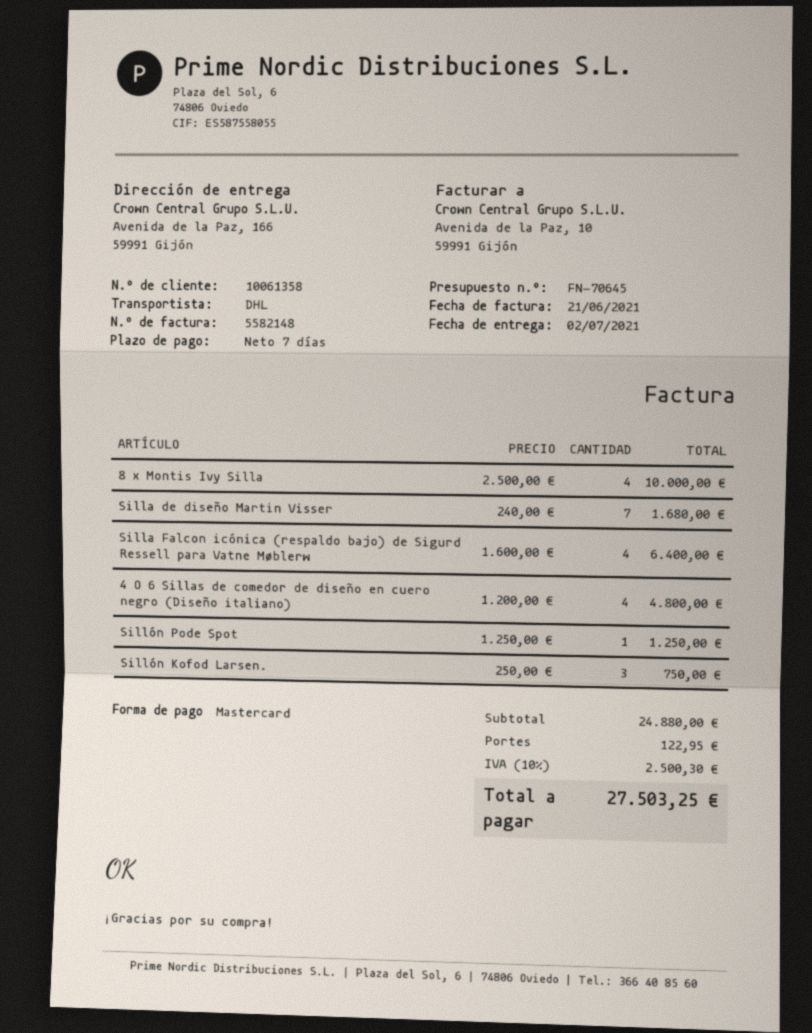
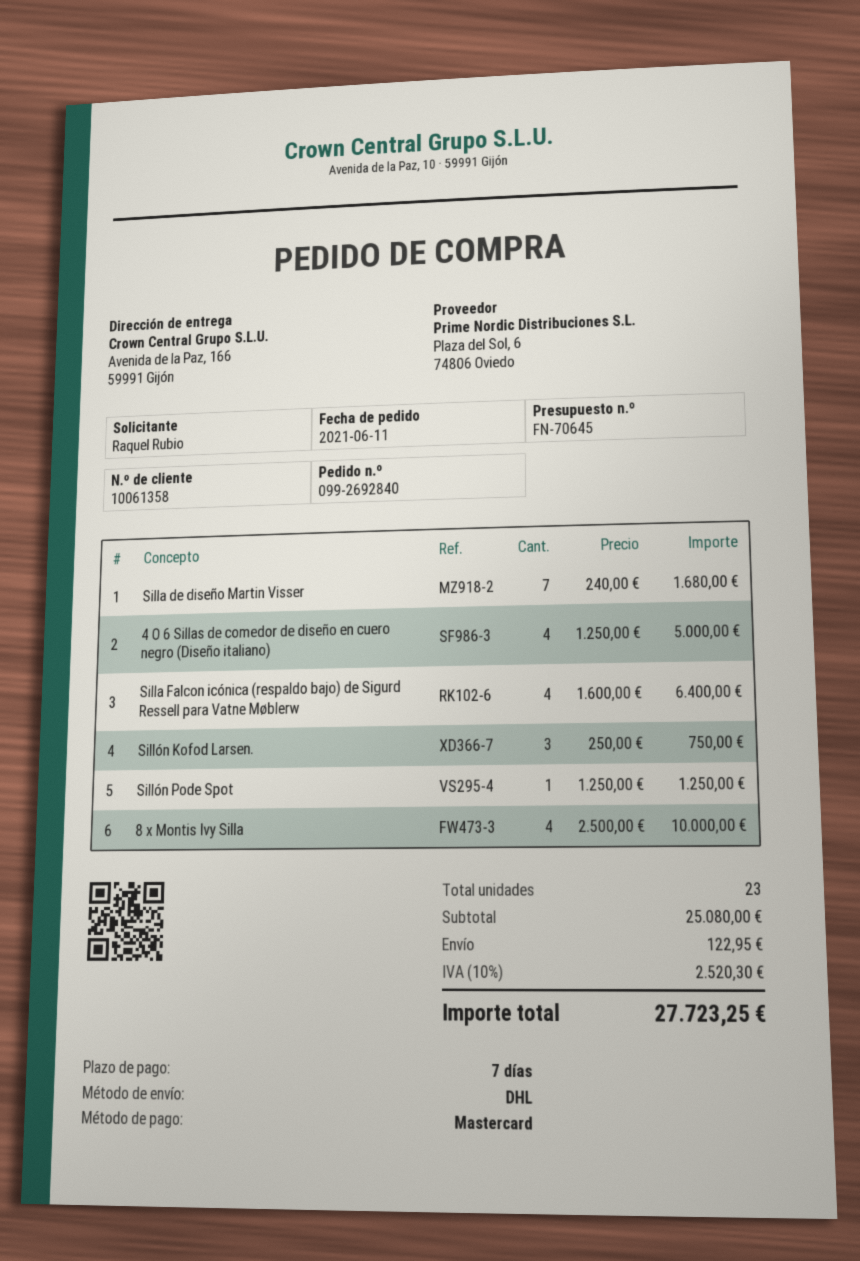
4 O 6 Sillas de comedor de diseño en cuero negro (Diseño italiano): 4 x 1200.00 = 4800.00 -> 4 x 1250.00 = 5000.00
subtotal: 24880.00 -> 25080.00
tax: 10% = 2500.30 -> 10% = 2520.30
total: 27503.25 -> 27723.25

